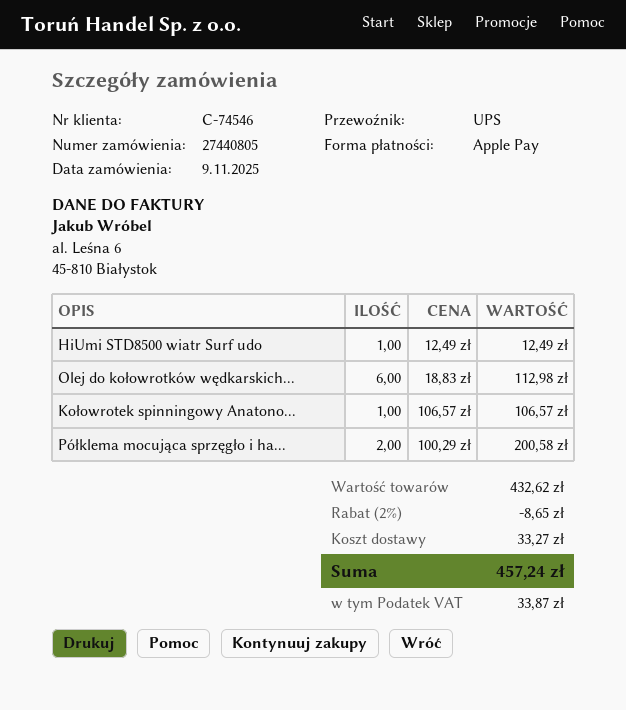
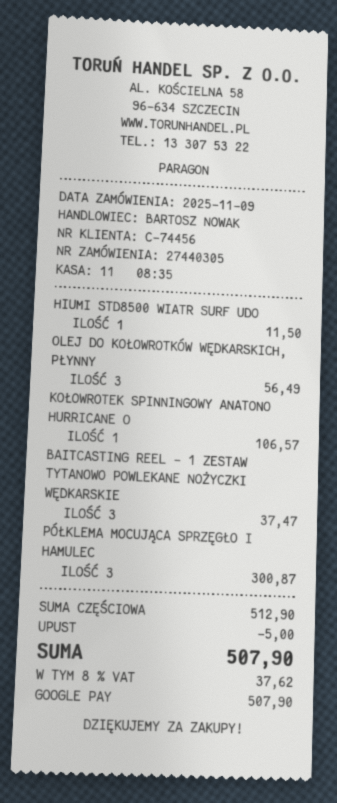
order number: 27440805 -> 27440305
customer number: C-74546 -> C-74456
payment method: Apple Pay -> Google Pay
HiUmi STD8500 wiatr Surf udo: 1 for 12.49 -> 1 for 11.50
Olej do kołowrotków wędkarskich...: 6 for 112.98 -> 3 for 56.49
Półklema mocująca sprzęgło i ha...: 2 for 200.58 -> 3 for 300.87
BAITCASTING REEL - 1 ZESTAW TYTANOWO POWLEKANE NOŻYCZKI WĘDKARSKIE: none -> 3 for 37.47
subtotal: 432.62 -> 512.90
discount: 8.65 -> 5.00
shipping: 33.27 -> none
tax: 33.87 -> 37.62
total: 457.24 -> 507.90

